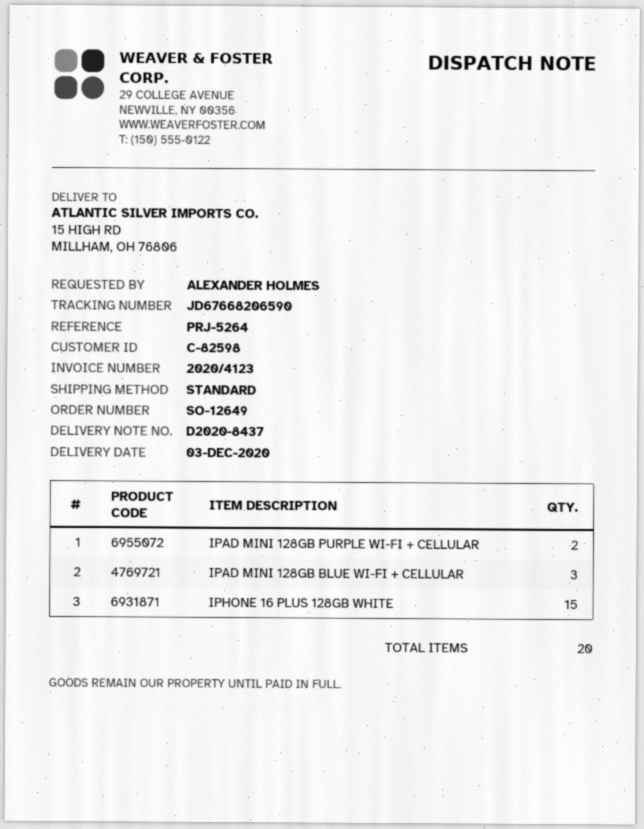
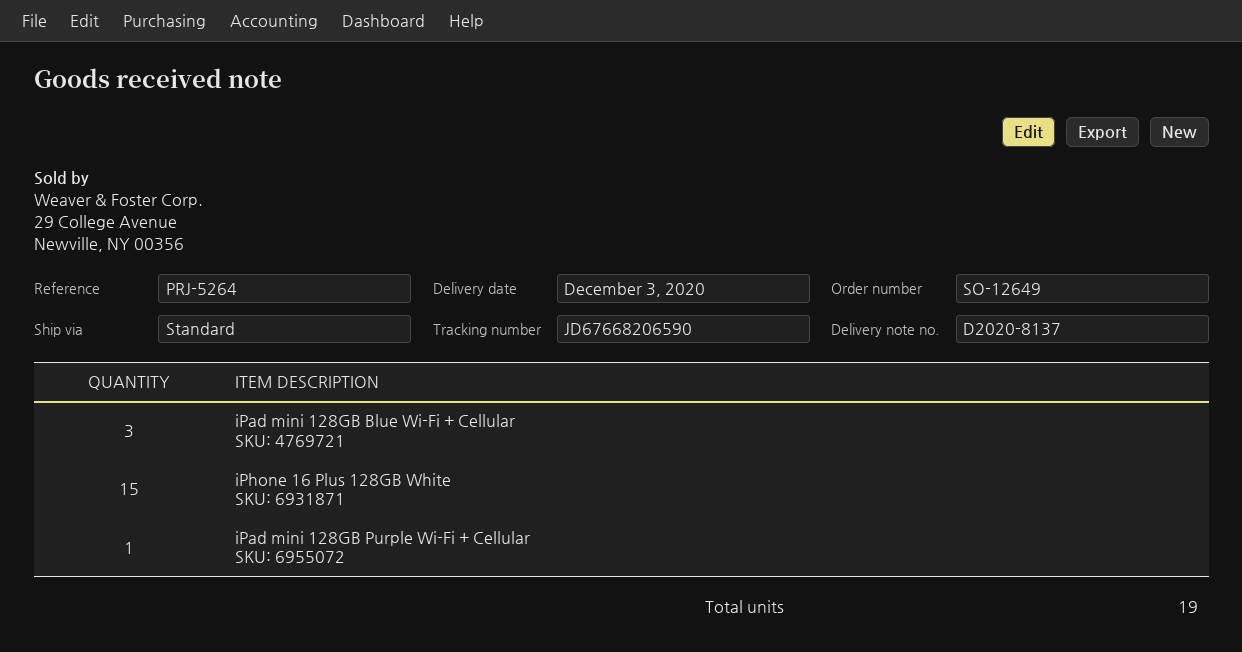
delivery note number: D2020-8437 -> D2020-8137
IPAD MINI 128GB PURPLE WI-FI + CELLULAR: 2 -> 1
total quantity: 20 -> 19

